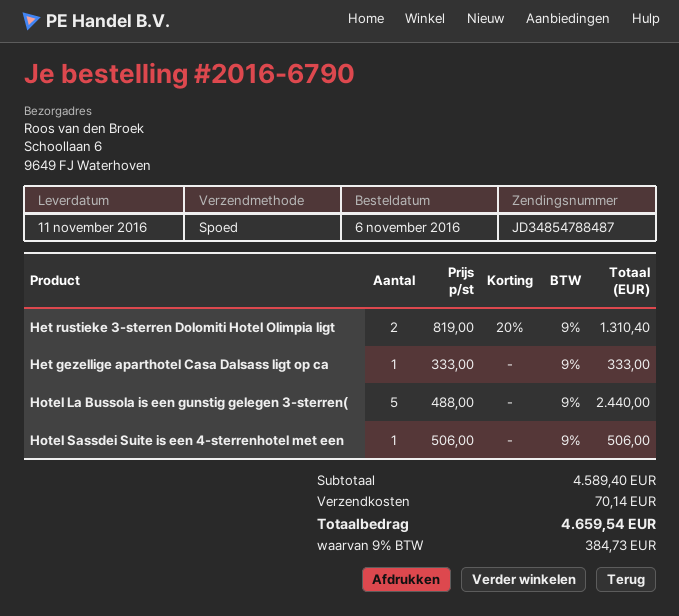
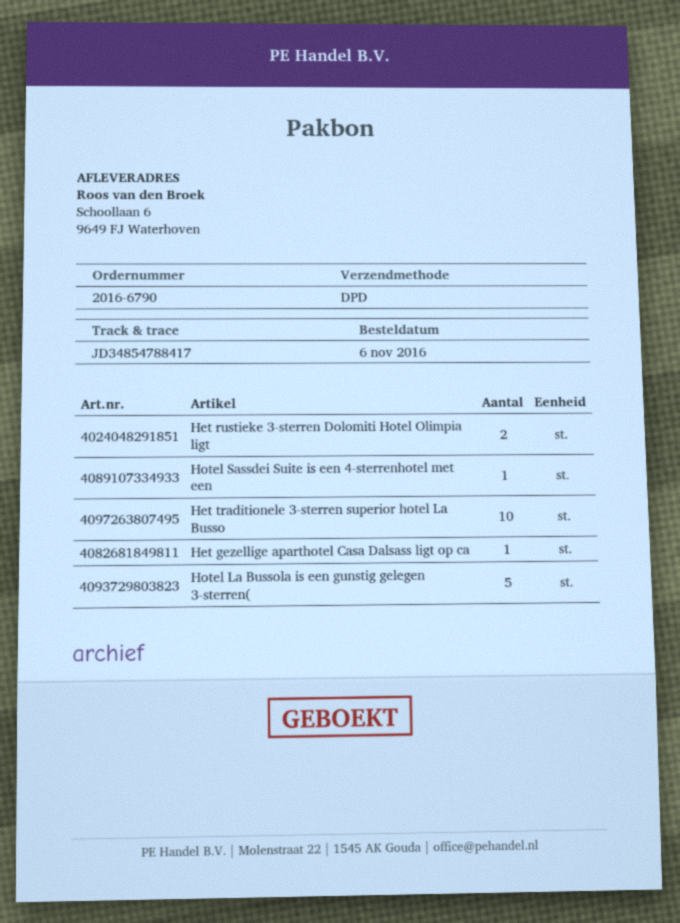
shipping method: express -> DPD
tracking number: JD34854788487 -> JD34854788417
Het traditionele 3-sterren superior hotel La Busso: none -> 10

